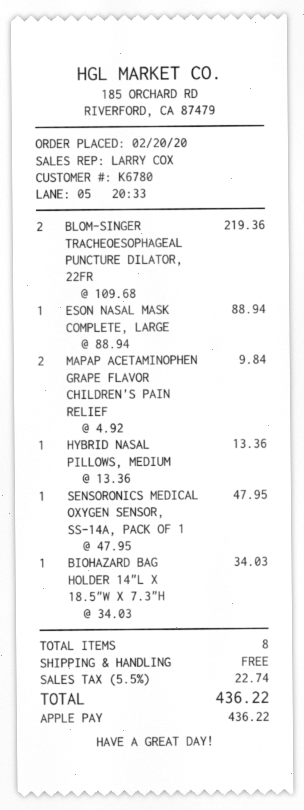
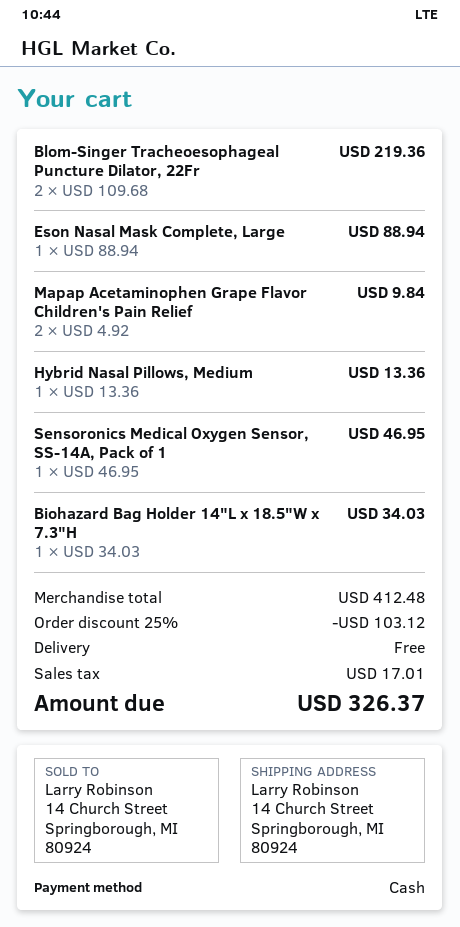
payment method: Apple Pay -> cash
SENSORONICS MEDICAL OXYGEN SENSOR, SS-14A, PACK OF 1: 1 x 47.95 = 47.95 -> 1 x 46.95 = 46.95
discount: none -> 25% = 103.12
tax: 22.74 -> 17.01
total: 436.22 -> 326.37

